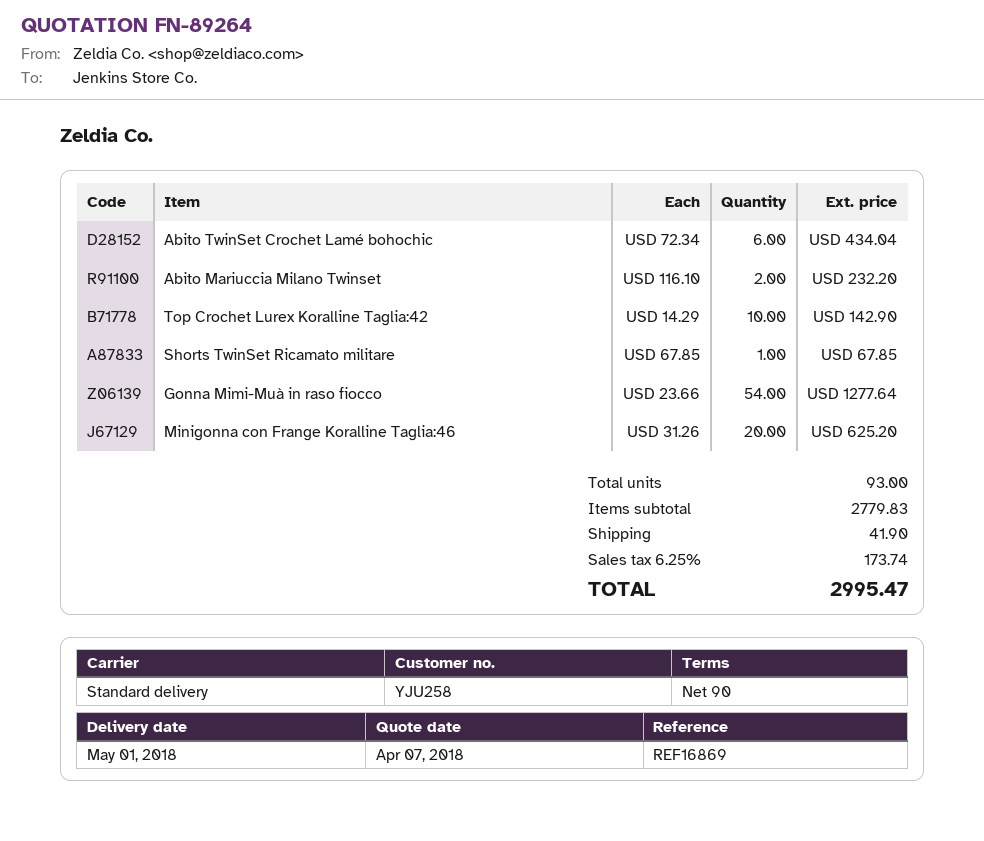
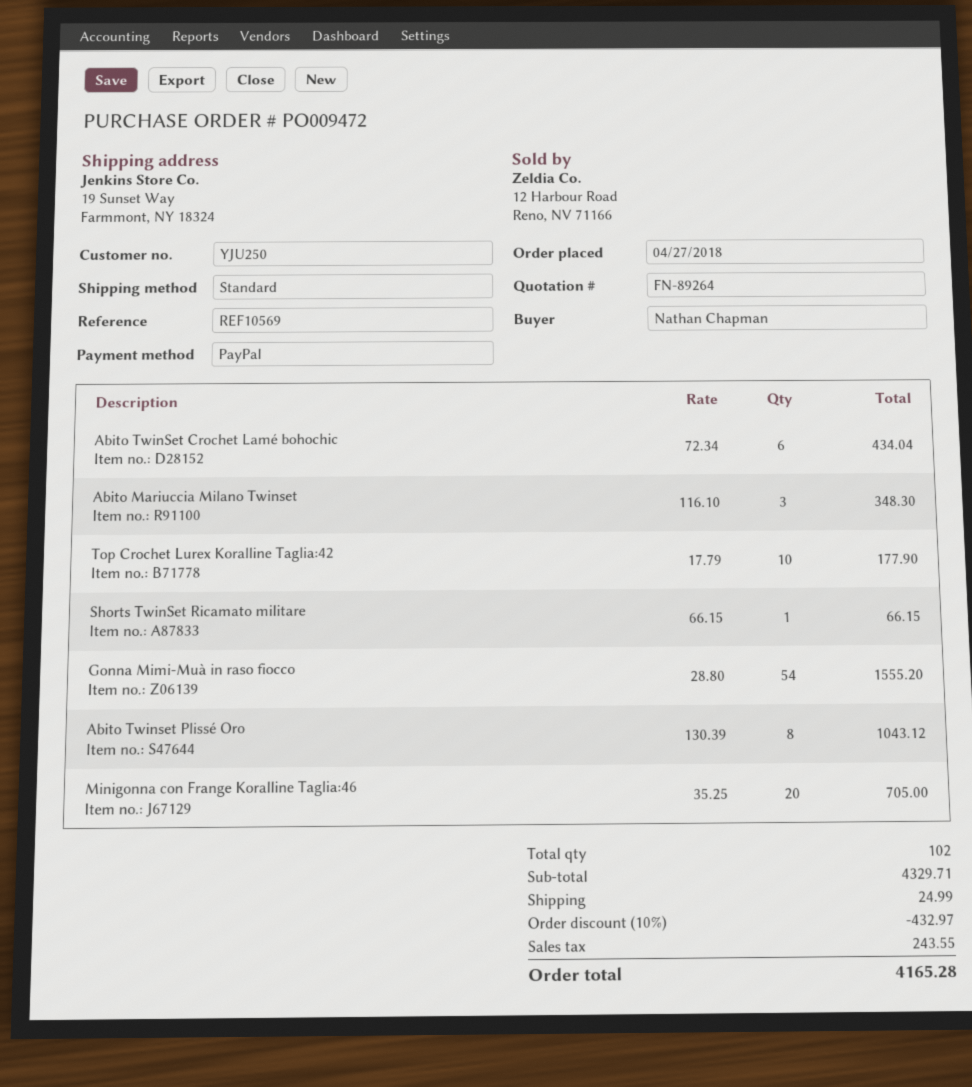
customer number: YJU258 -> YJU250
reference: REF16869 -> REF10569
Abito Mariuccia Milano Twinset: 2 x 116.10 = 232.20 -> 3 x 116.10 = 348.30
Top Crochet Lurex Koralline Taglia:42: 10 x 14.29 = 142.90 -> 10 x 17.79 = 177.90
Shorts TwinSet Ricamato militare: 1 x 67.85 = 67.85 -> 1 x 66.15 = 66.15
Gonna Mimi-Muà in raso fiocco: 54 x 23.66 = 1277.64 -> 54 x 28.80 = 1555.20
Minigonna con Frange Koralline Taglia:46: 20 x 31.26 = 625.20 -> 20 x 35.25 = 705.00
Abito Twinset Plissé Oro: none -> 8 x 130.39 = 1043.12
total quantity: 93 -> 102
subtotal: 2779.83 -> 4329.71
discount: none -> 10% = 432.97
shipping: 41.90 -> 24.99
tax: 173.74 -> 243.55
total: 2995.47 -> 4165.28

